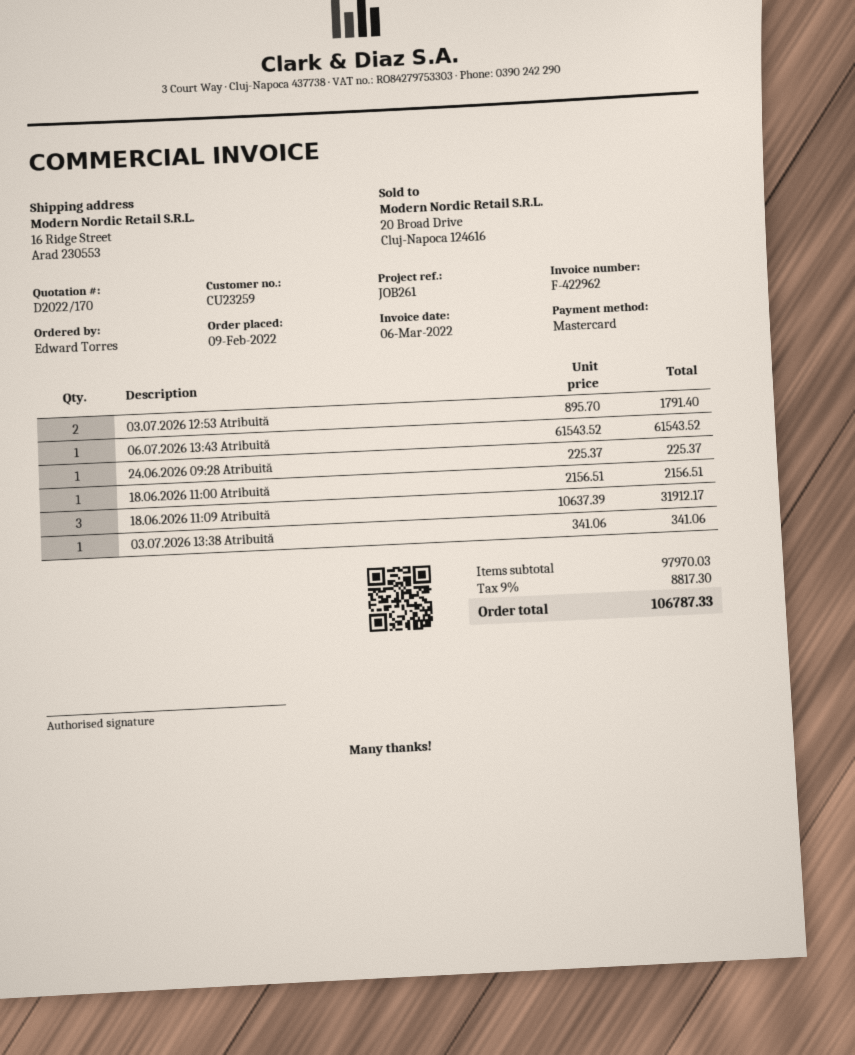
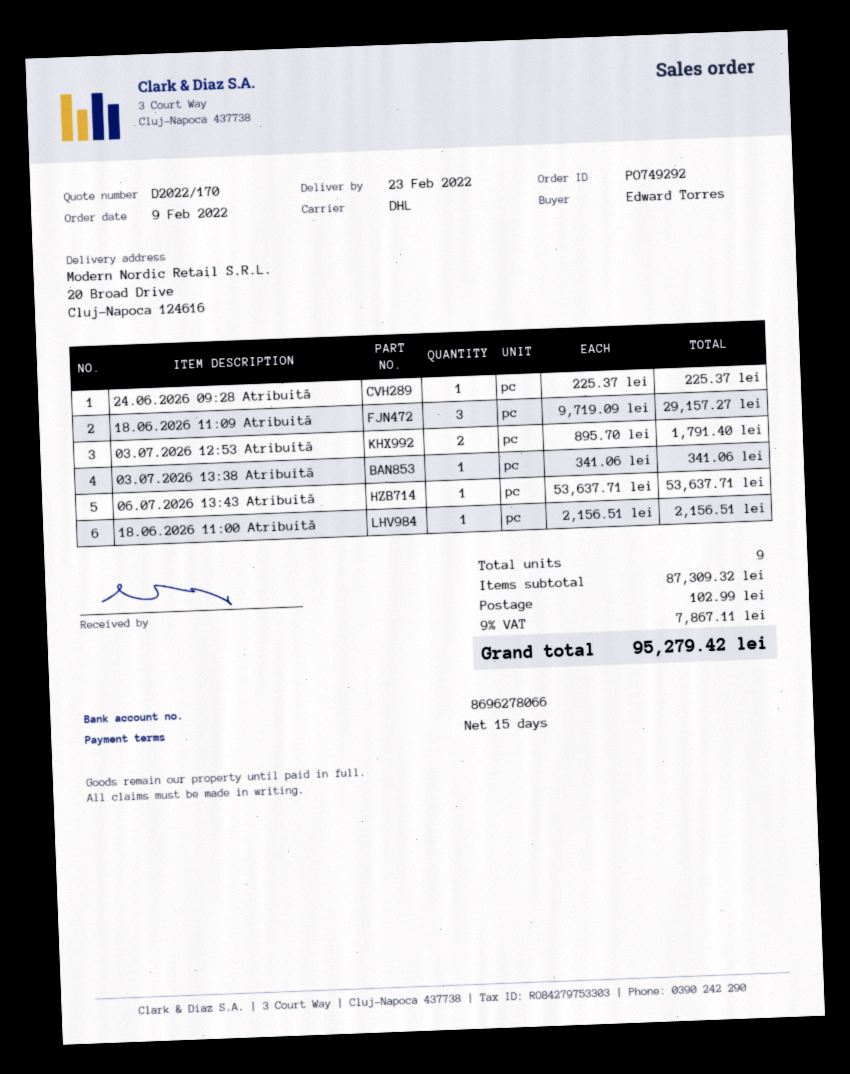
ship to: 16 Ridge Street, Arad 230553 -> 20 Broad Drive, Cluj-Napoca 124616
06.07.2026 13:43 Atribuită: 1 x 61543.52 = 61543.52 -> 1 x 53637.71 = 53637.71
18.06.2026 11:09 Atribuită: 3 x 10637.39 = 31912.17 -> 3 x 9719.09 = 29157.27
subtotal: 97970.03 -> 87309.32
shipping: none -> 102.99
tax: 9% = 8817.30 -> 9% = 7867.11
total: 106787.33 -> 95279.42

